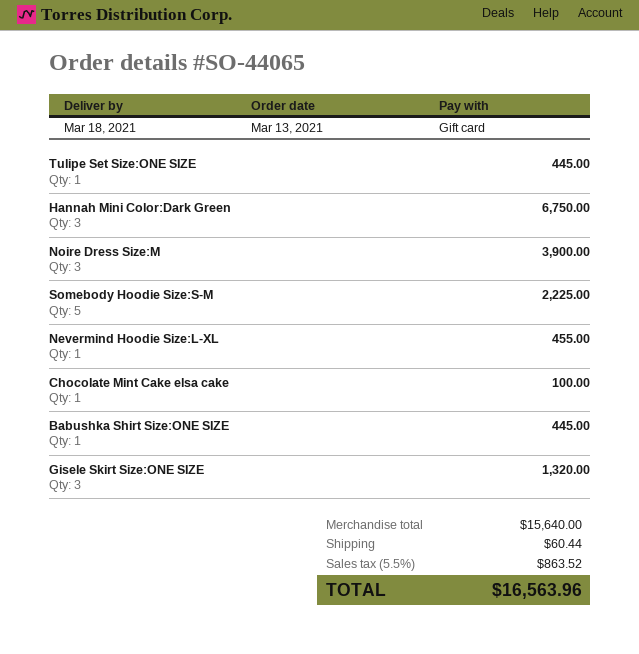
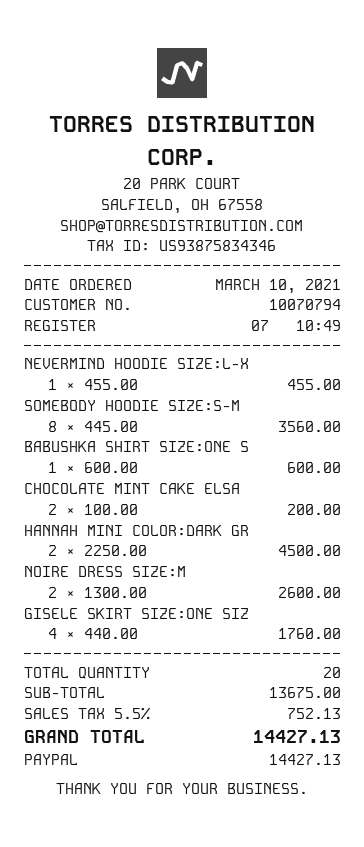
order date: 2021-03-13 -> 2021-03-10
payment method: gift card -> PayPal
Tulipe Set Size:ONE SIZE: 1 for 445.00 -> none
Hannah Mini Color:Dark Green: 3 for 6750.00 -> 2 for 4500.00
Noire Dress Size:M: 3 for 3900.00 -> 2 for 2600.00
Somebody Hoodie Size:S-M: 5 for 2225.00 -> 8 for 3560.00
Chocolate Mint Cake elsa cake: 1 for 100.00 -> 2 for 200.00
Babushka Shirt Size:ONE SIZE: 1 for 445.00 -> 1 for 600.00
Gisele Skirt Size:ONE SIZE: 3 for 1320.00 -> 4 for 1760.00
subtotal: 15640.00 -> 13675.00
shipping: 60.44 -> none
tax: 5.5% = 863.52 -> 5.5% = 752.13
total: 16563.96 -> 14427.13

